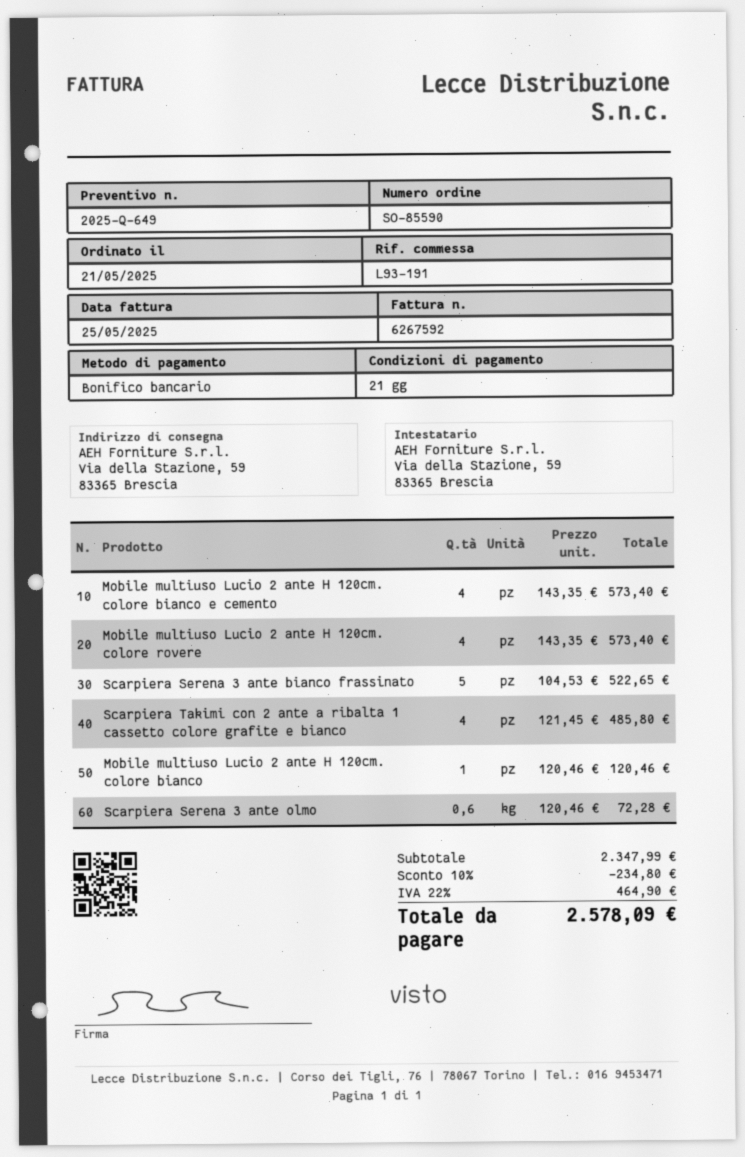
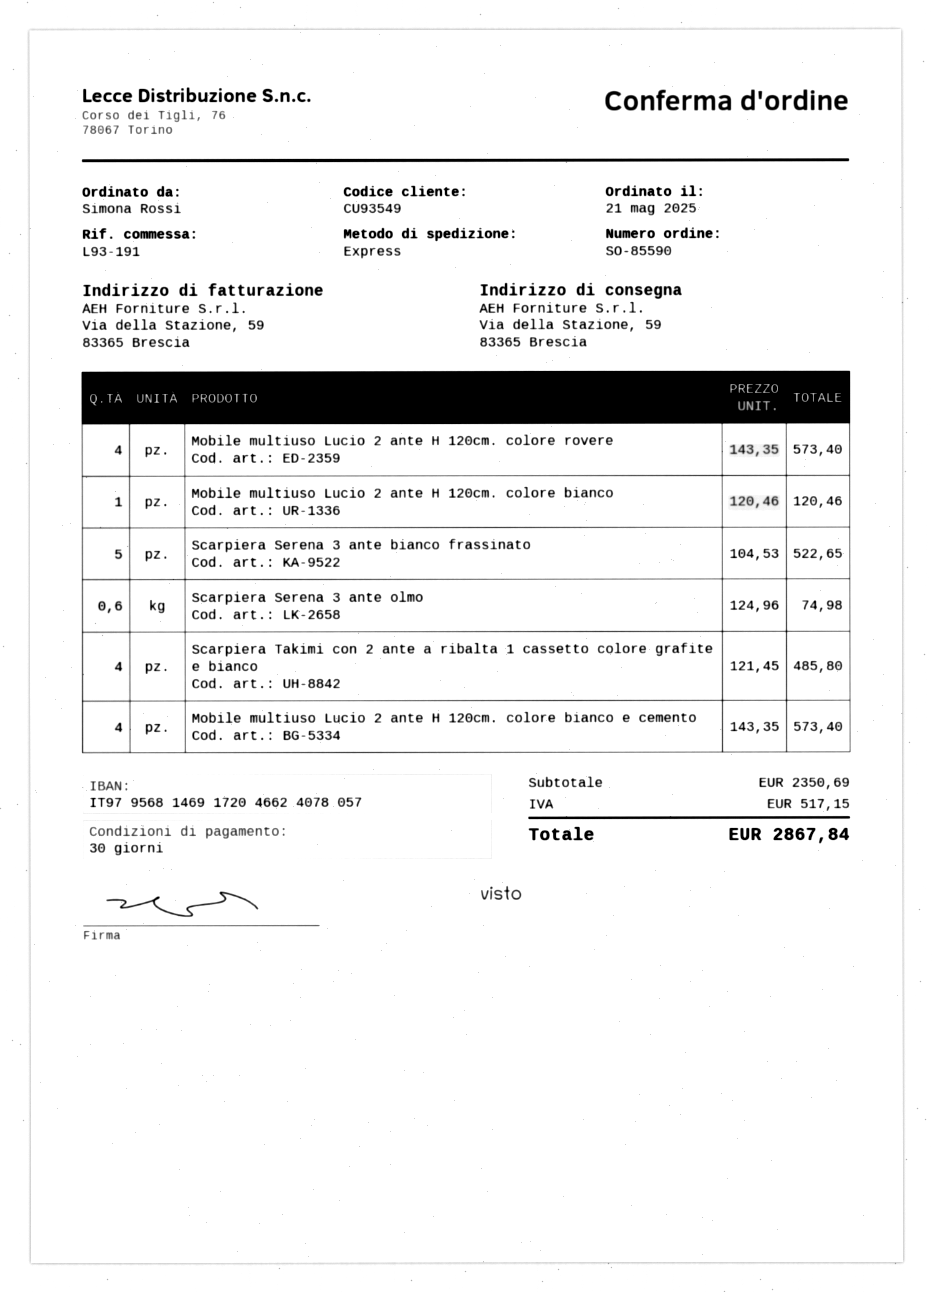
payment terms: 21 days -> 30 days
Scarpiera Serena 3 ante olmo: 0.6 x 120.46 = 72.28 -> 0.6 x 124.96 = 74.98
subtotal: 2347.99 -> 2350.69
discount: 10% = 234.80 -> none
tax: 464.90 -> 517.15
total: 2578.09 -> 2867.84

